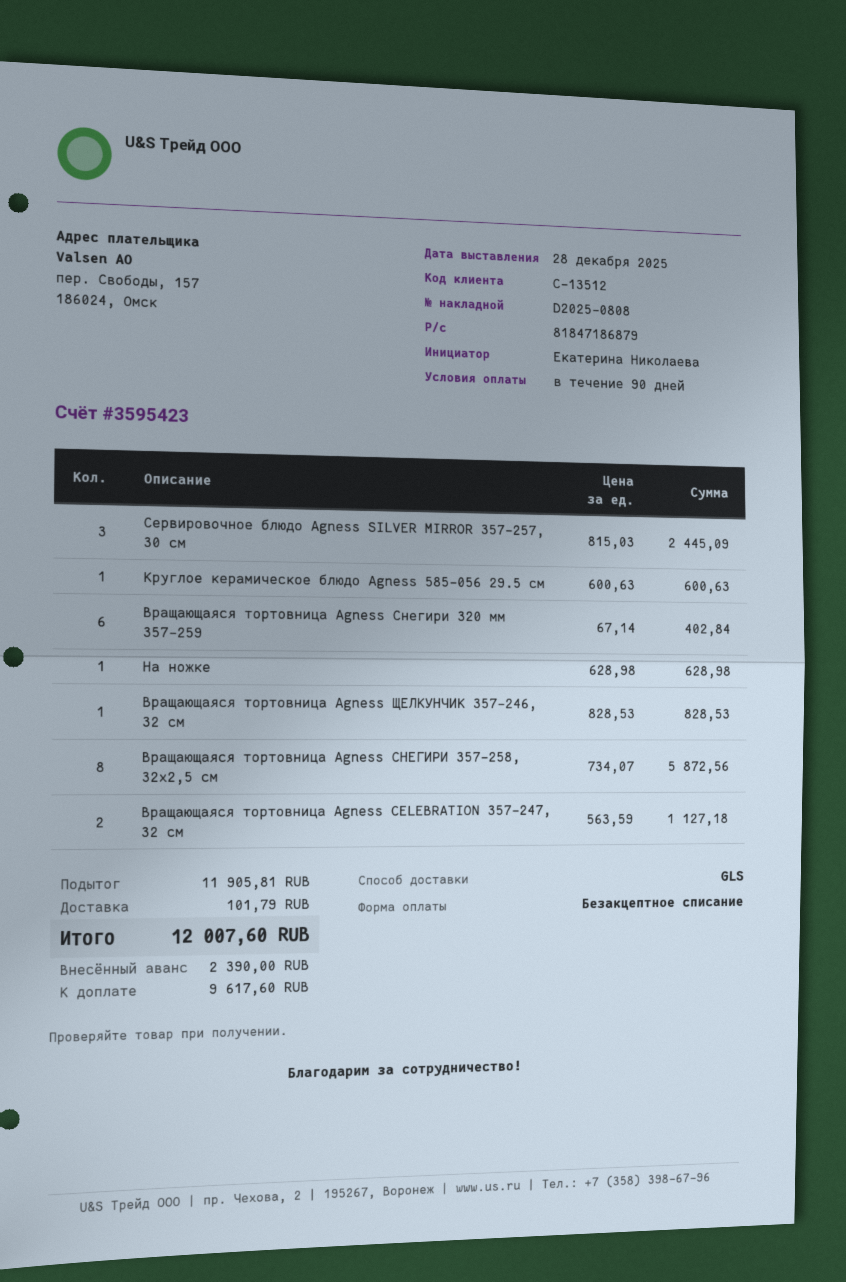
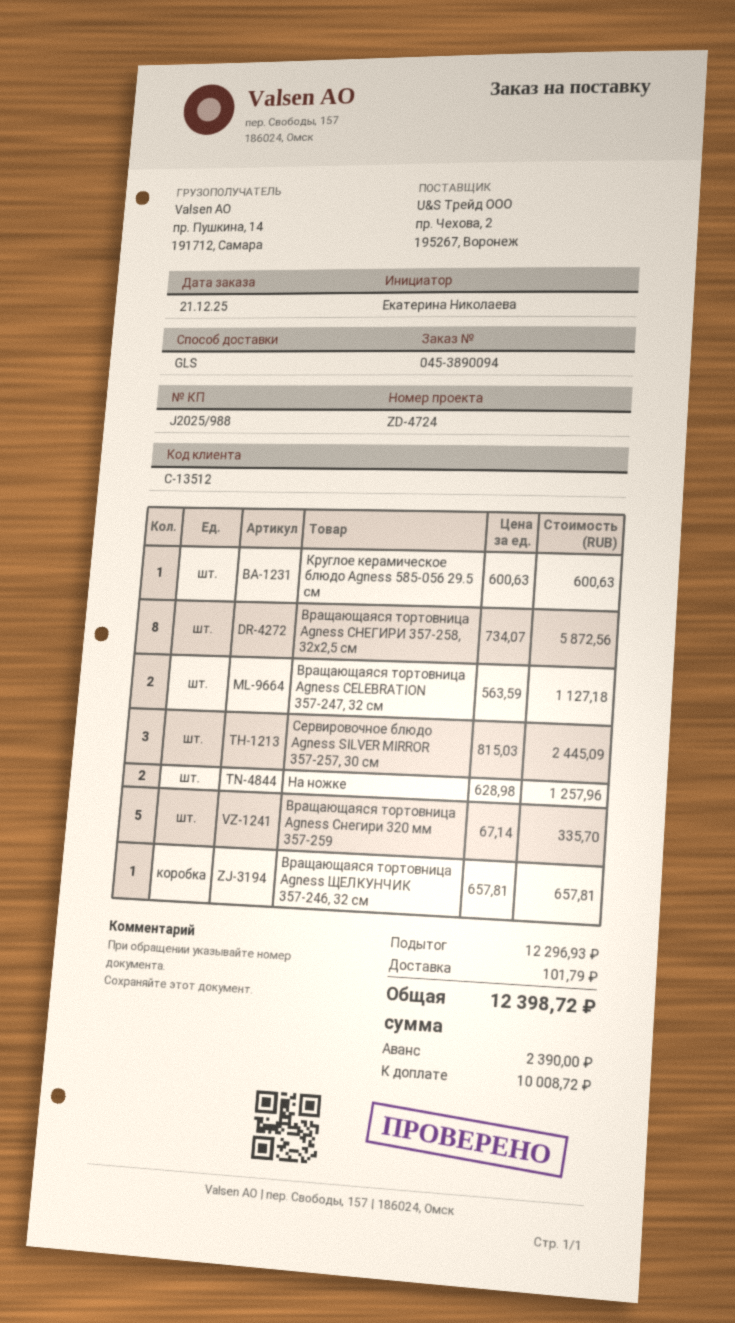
Вращающаяся тортовница Agness Снегири 320 мм 357-259: 6 x 67.14 = 402.84 -> 5 x 67.14 = 335.70
На ножке: 1 x 628.98 = 628.98 -> 2 x 628.98 = 1257.96
Вращающаяся тортовница Agness ЩЕЛКУНЧИК 357-246, 32 см: 1 x 828.53 = 828.53 -> 1 x 657.81 = 657.81
subtotal: 11905.81 -> 12296.93
total: 12007.60 -> 12398.72
balance: 9617.60 -> 10008.72

